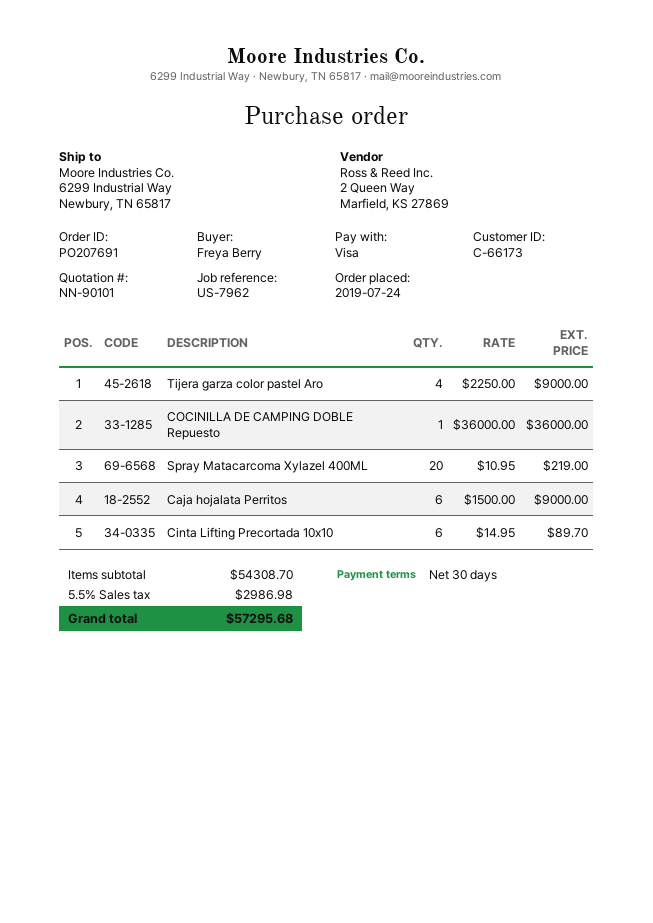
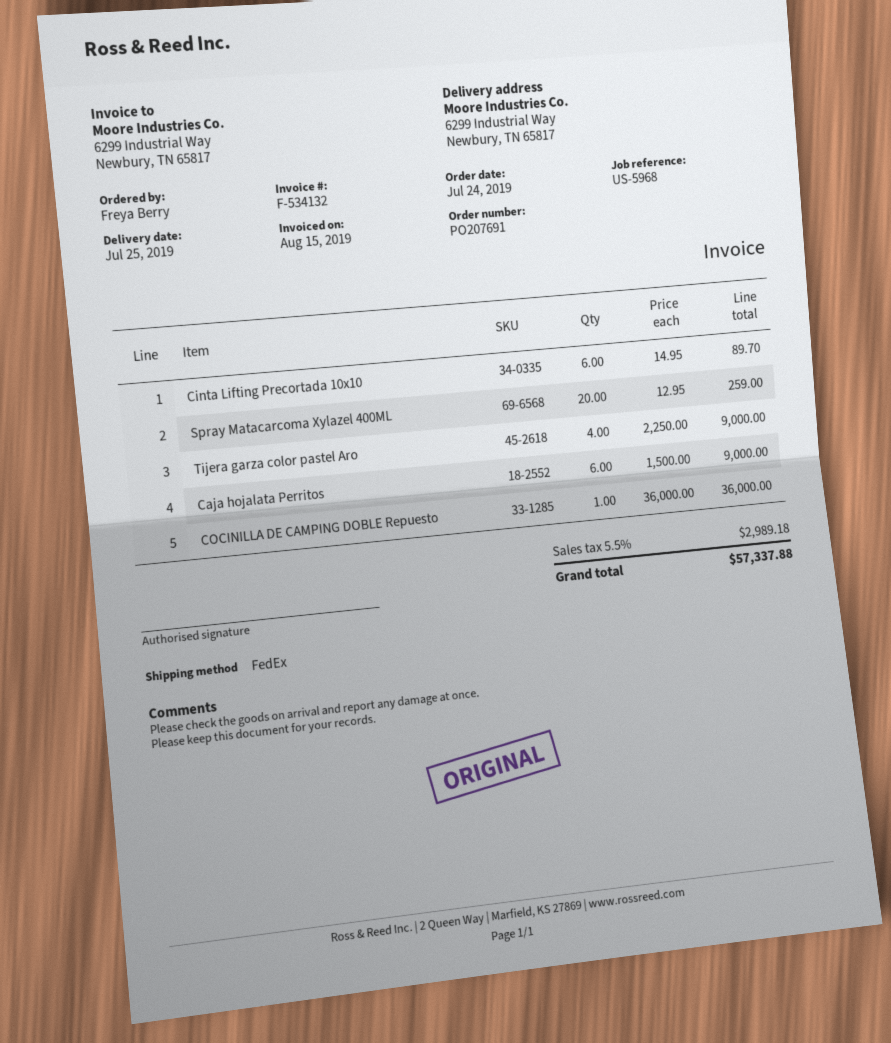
reference: US-7962 -> US-5968
Spray Matacarcoma Xylazel 400ML: 20 x 10.95 = 219.00 -> 20 x 12.95 = 259.00
tax: 5.5% = 2986.98 -> 5.5% = 2989.18
total: 57295.68 -> 57337.88

